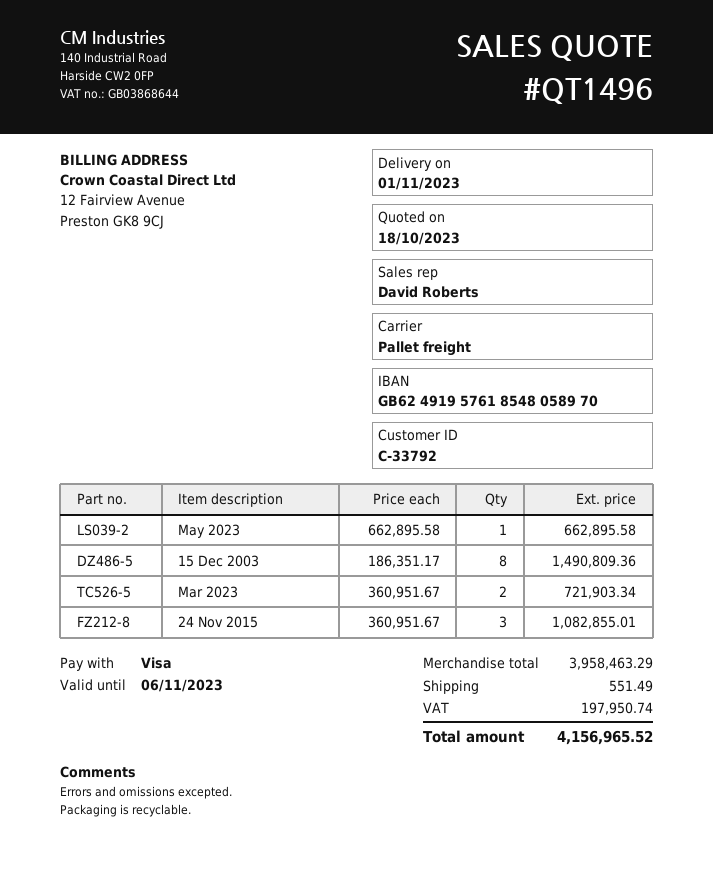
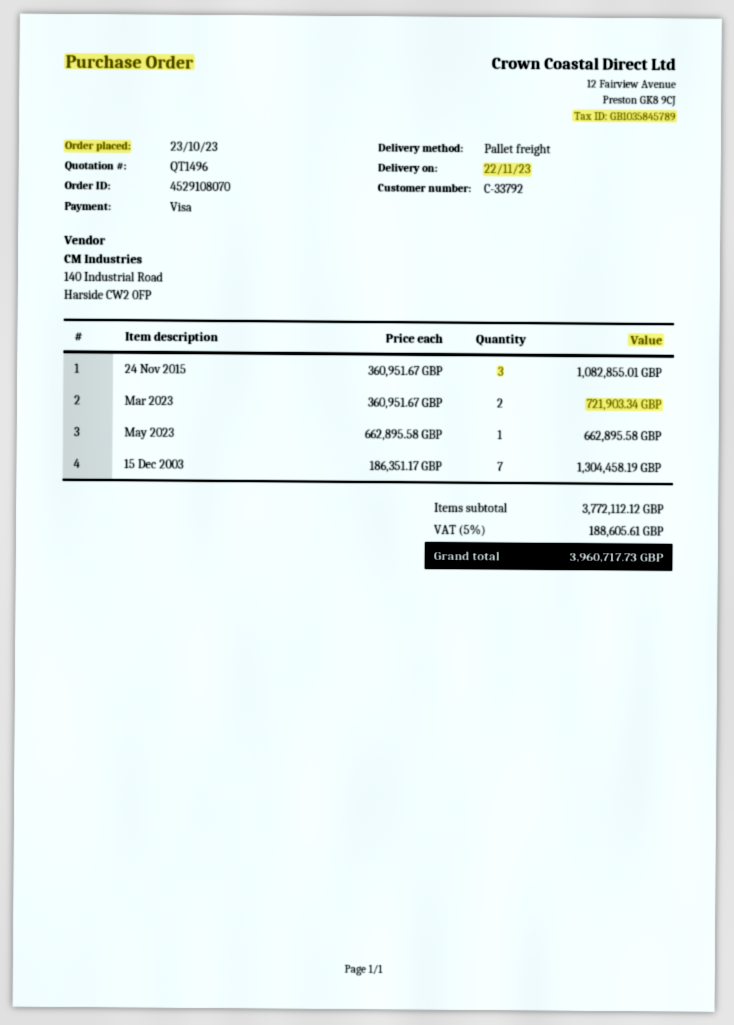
delivery date: 2023-11-01 -> 2023-11-22
15 Dec 2003: 8 x 186351.17 = 1490809.36 -> 7 x 186351.17 = 1304458.19
subtotal: 3958463.29 -> 3772112.12
shipping: 551.49 -> none
tax: 197950.74 -> 188605.61
total: 4156965.52 -> 3960717.73

